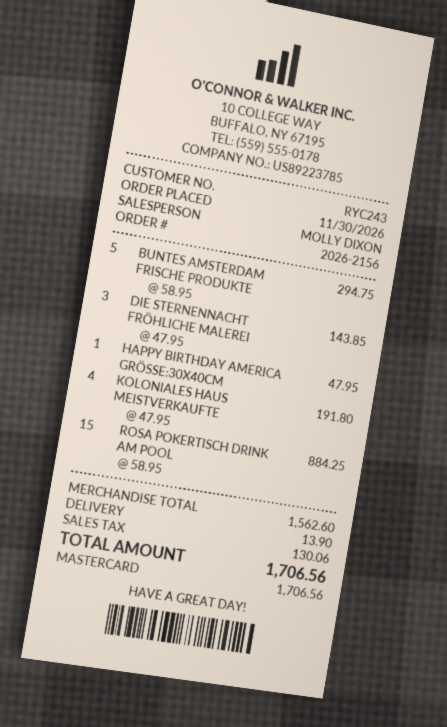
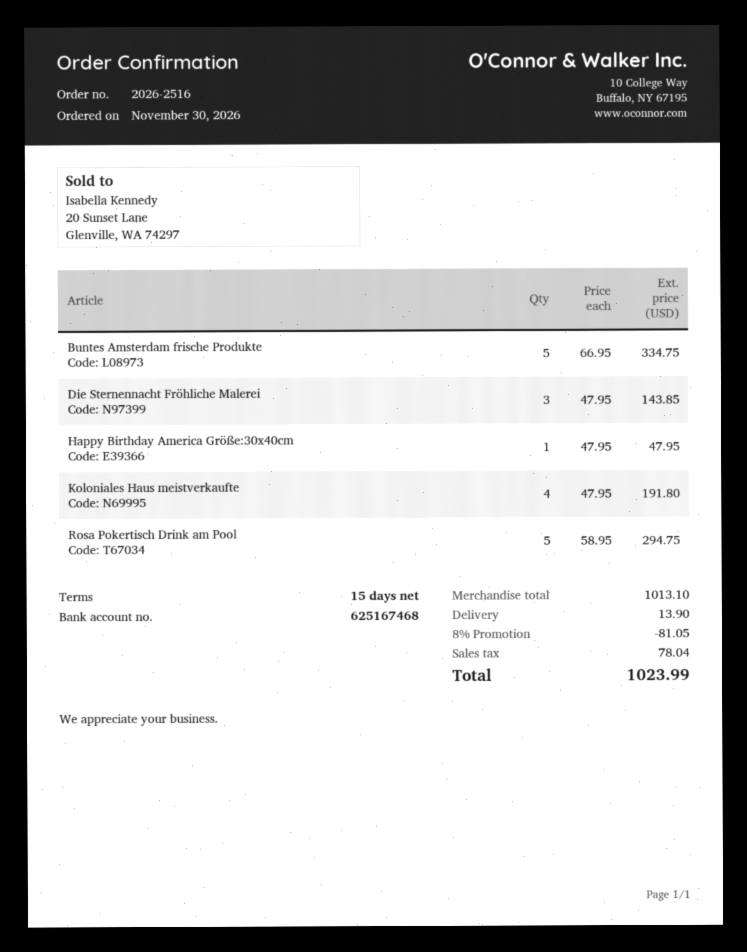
order number: 2026-2156 -> 2026-2516
BUNTES AMSTERDAM FRISCHE PRODUKTE: 5 x 58.95 = 294.75 -> 5 x 66.95 = 334.75
ROSA POKERTISCH DRINK AM POOL: 15 x 58.95 = 884.25 -> 5 x 58.95 = 294.75
subtotal: 1562.60 -> 1013.10
discount: none -> 8% = 81.05
tax: 130.06 -> 78.04
total: 1706.56 -> 1023.99

